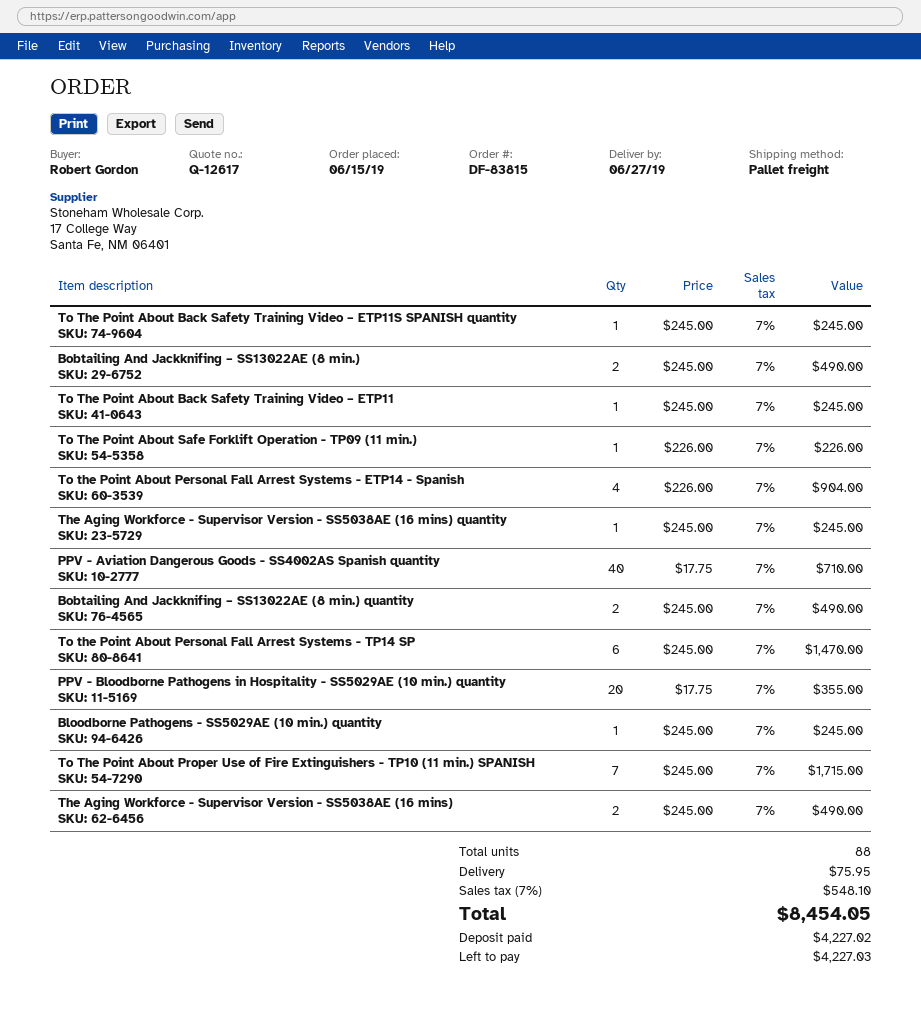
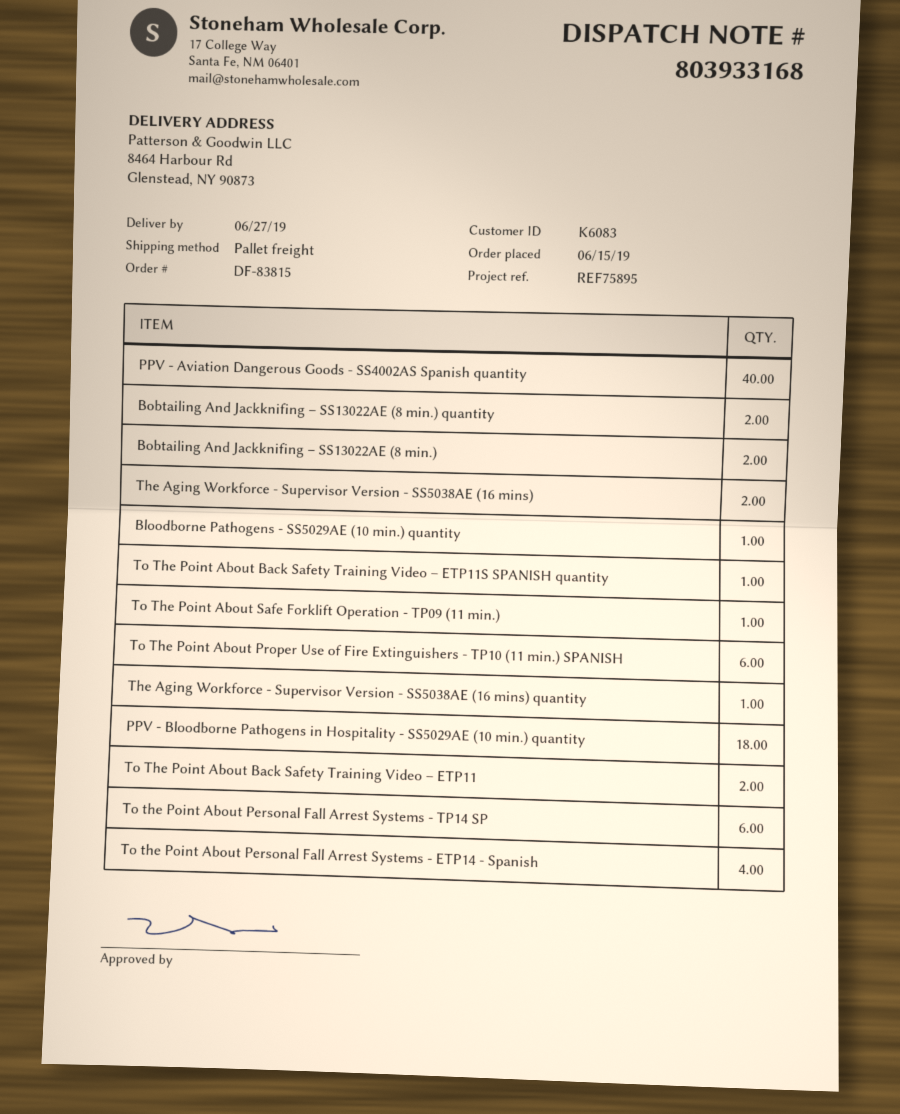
To The Point About Back Safety Training Video – ETP11: 1 -> 2
PPV - Bloodborne Pathogens in Hospitality - SS5029AE (10 min.) quantity: 20 -> 18
To The Point About Proper Use of Fire Extinguishers - TP10 (11 min.) SPANISH: 7 -> 6

